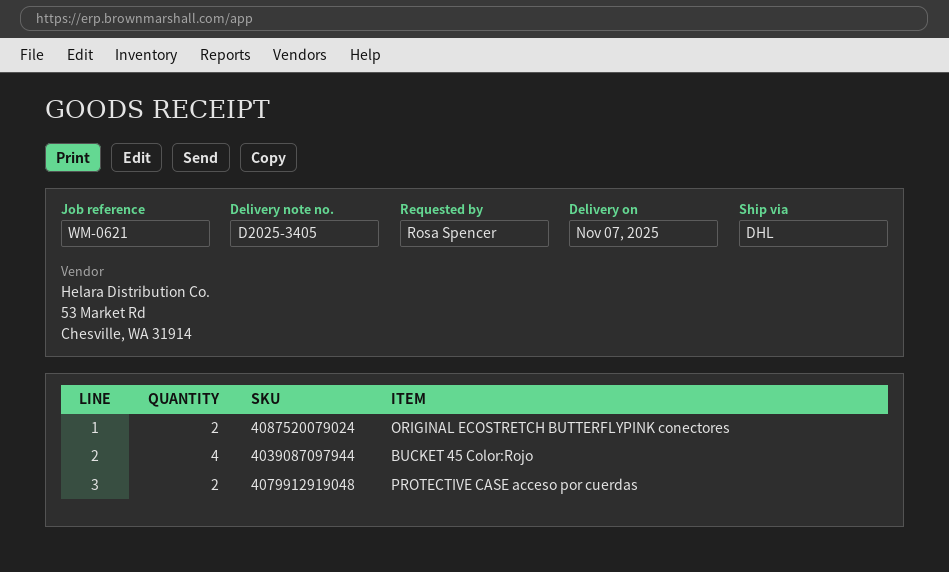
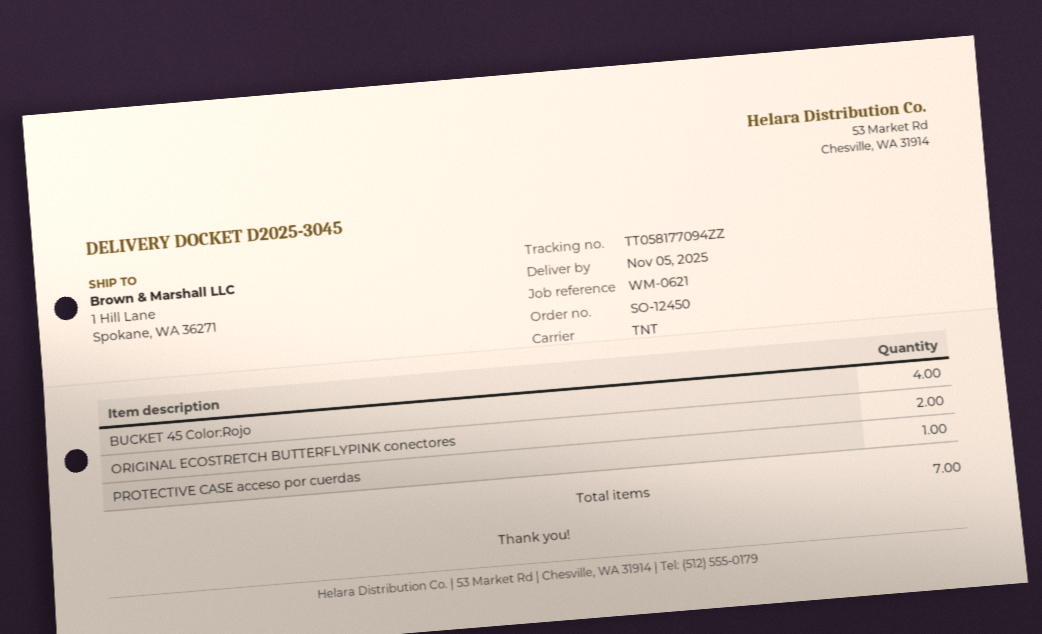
delivery note number: D2025-3405 -> D2025-3045
delivery date: 2025-11-07 -> 2025-11-05
shipping method: DHL -> TNT
PROTECTIVE CASE acceso por cuerdas: 2 -> 1

